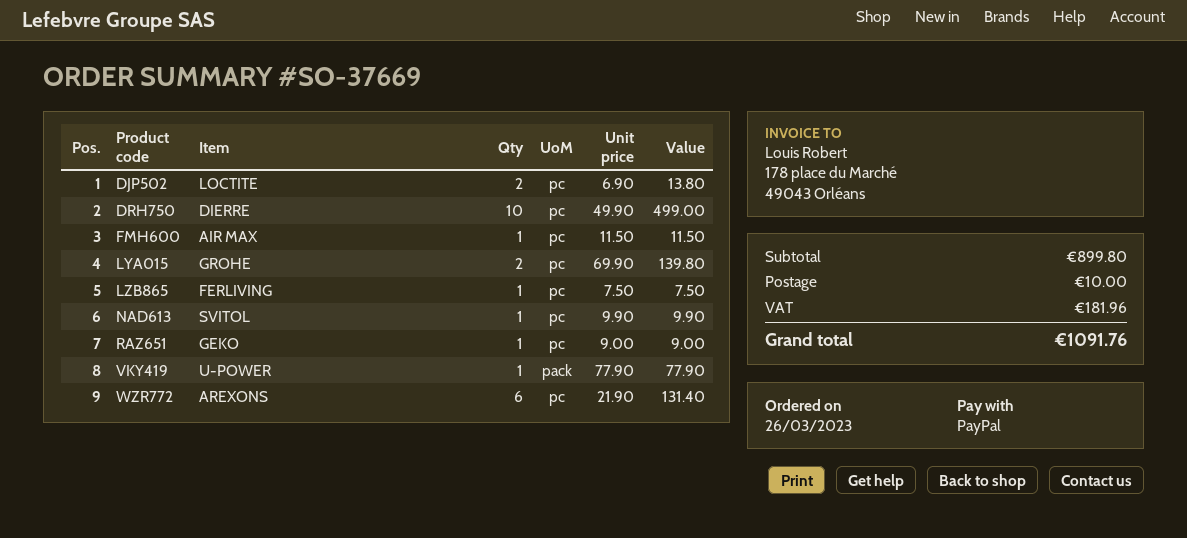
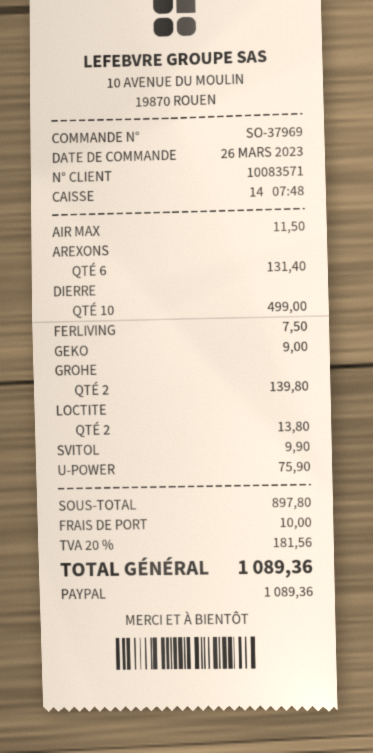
order number: SO-37669 -> SO-37969
U-POWER: 1 for 77.90 -> 1 for 75.90
subtotal: 899.80 -> 897.80
tax: 181.96 -> 181.56
total: 1091.76 -> 1089.36

